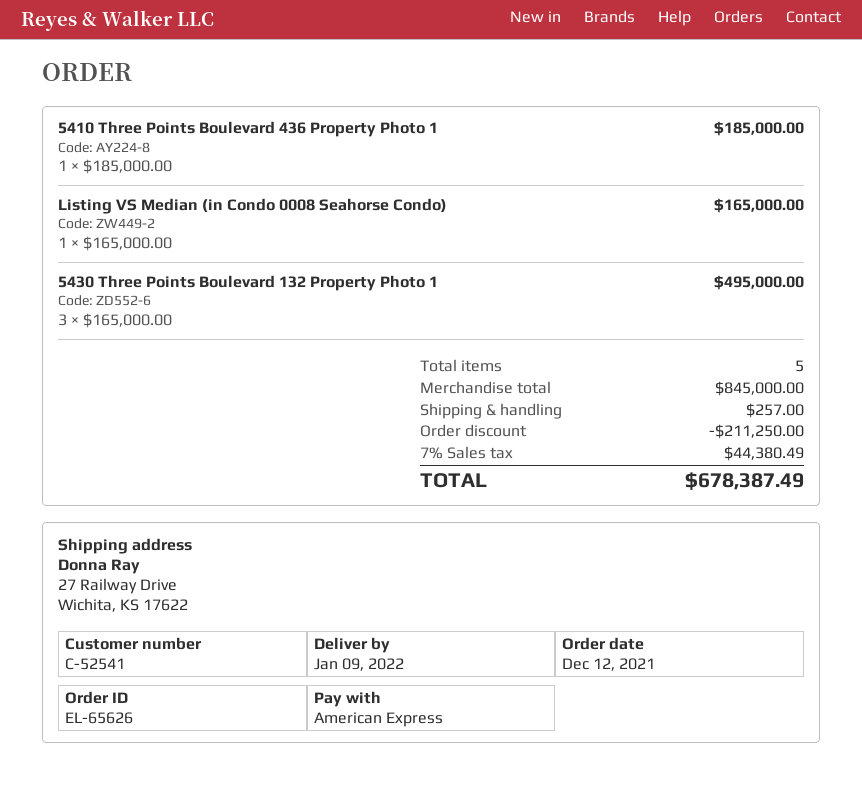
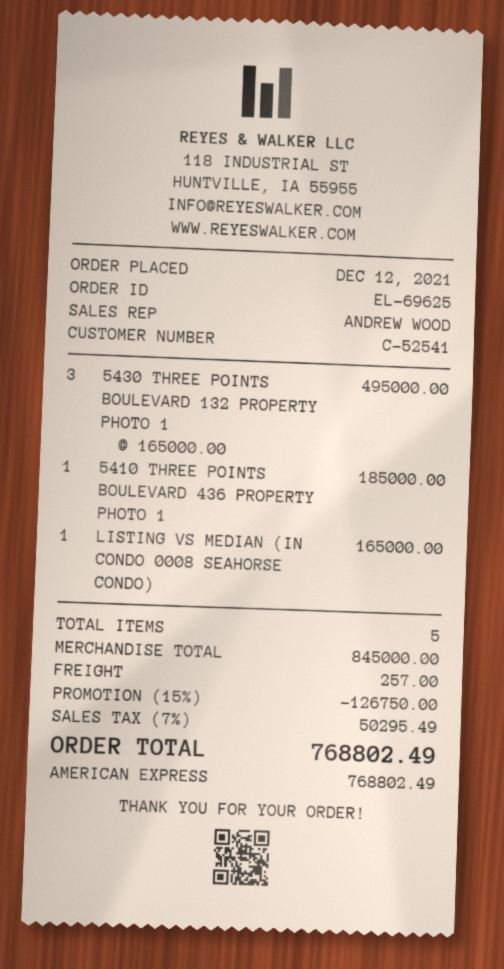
order number: EL-65626 -> EL-69625
discount: 211250.00 -> 126750.00
tax: 7% = 44380.49 -> 7% = 50295.49
total: 678387.49 -> 768802.49

